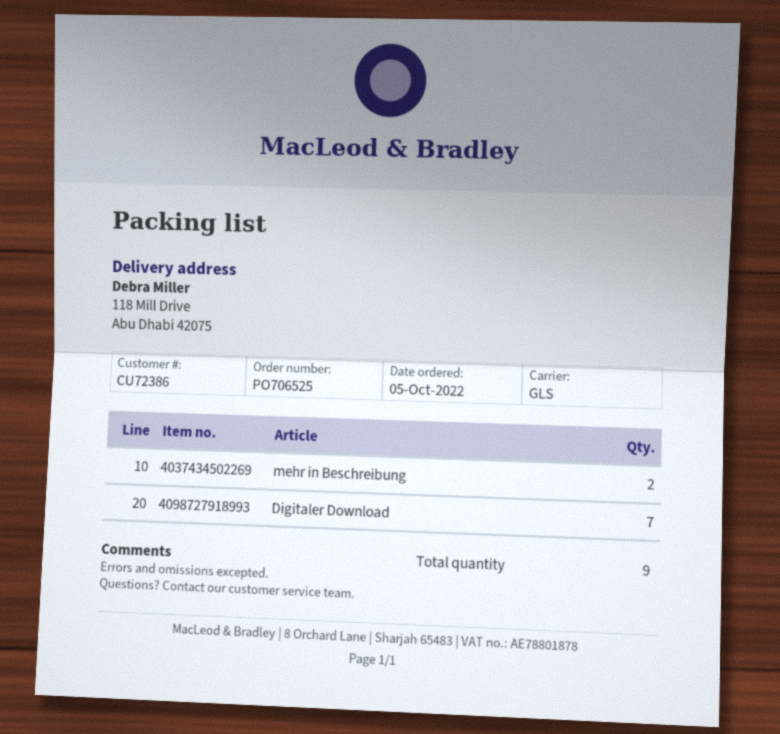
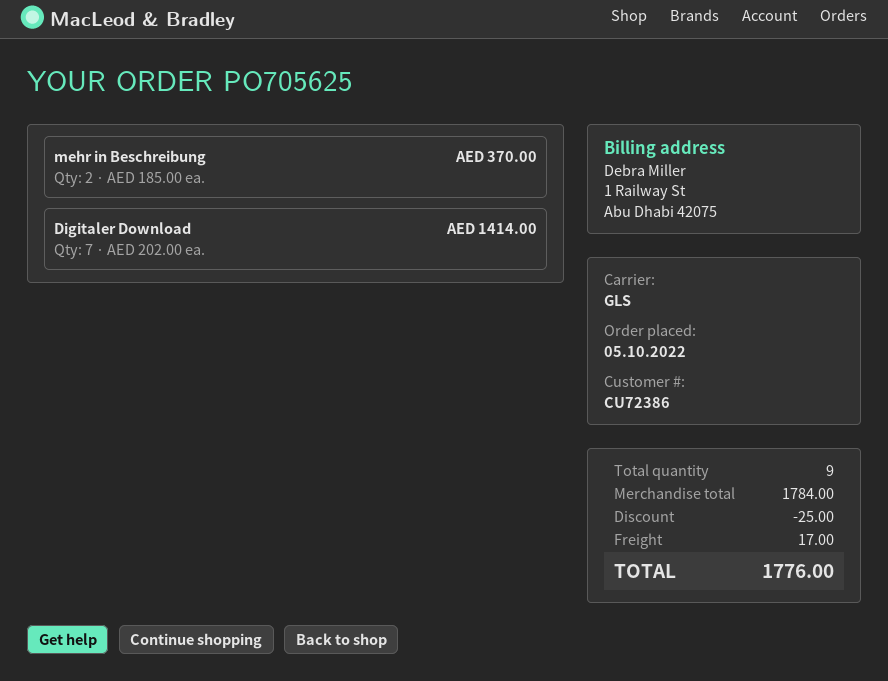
order number: PO706525 -> PO705625

